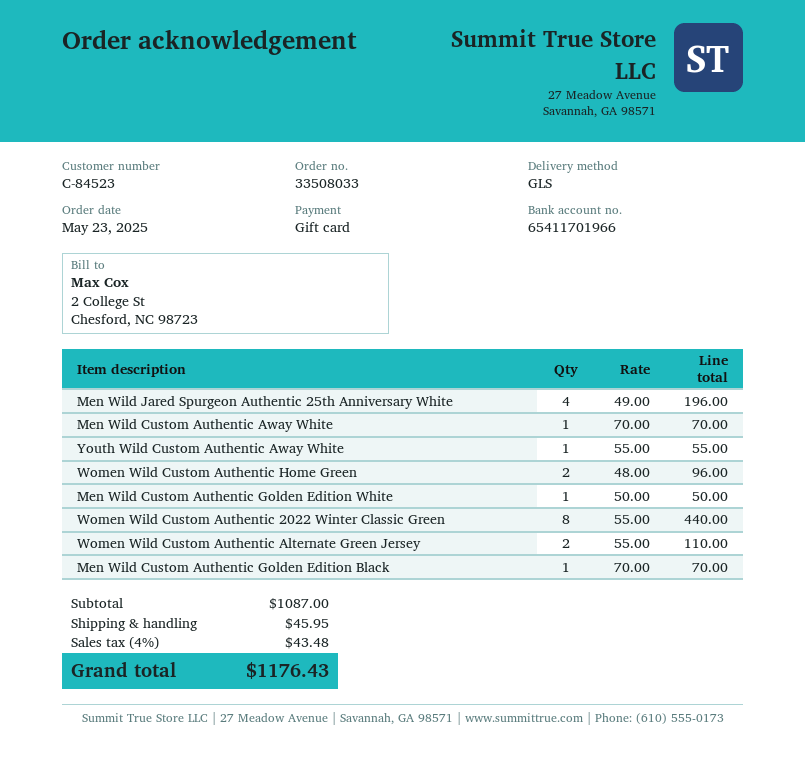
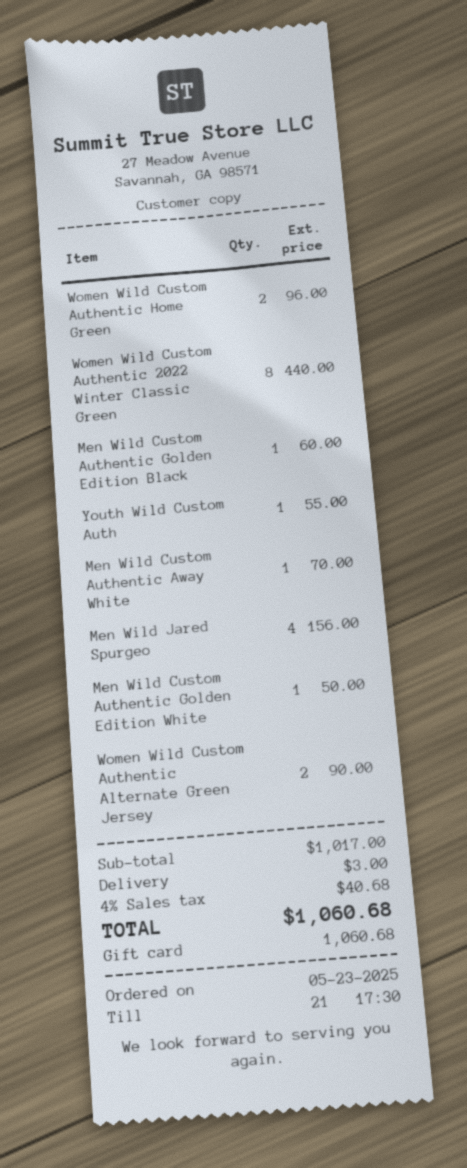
Men Wild Jared Spurgeon Authentic 25th Anniversary White: 4 for 196.00 -> 4 for 156.00
Women Wild Custom Authentic Alternate Green Jersey: 2 for 110.00 -> 2 for 90.00
Men Wild Custom Authentic Golden Edition Black: 1 for 70.00 -> 1 for 60.00
subtotal: 1087.00 -> 1017.00
shipping: 45.95 -> 3.00
tax: 4% = 43.48 -> 4% = 40.68
total: 1176.43 -> 1060.68

